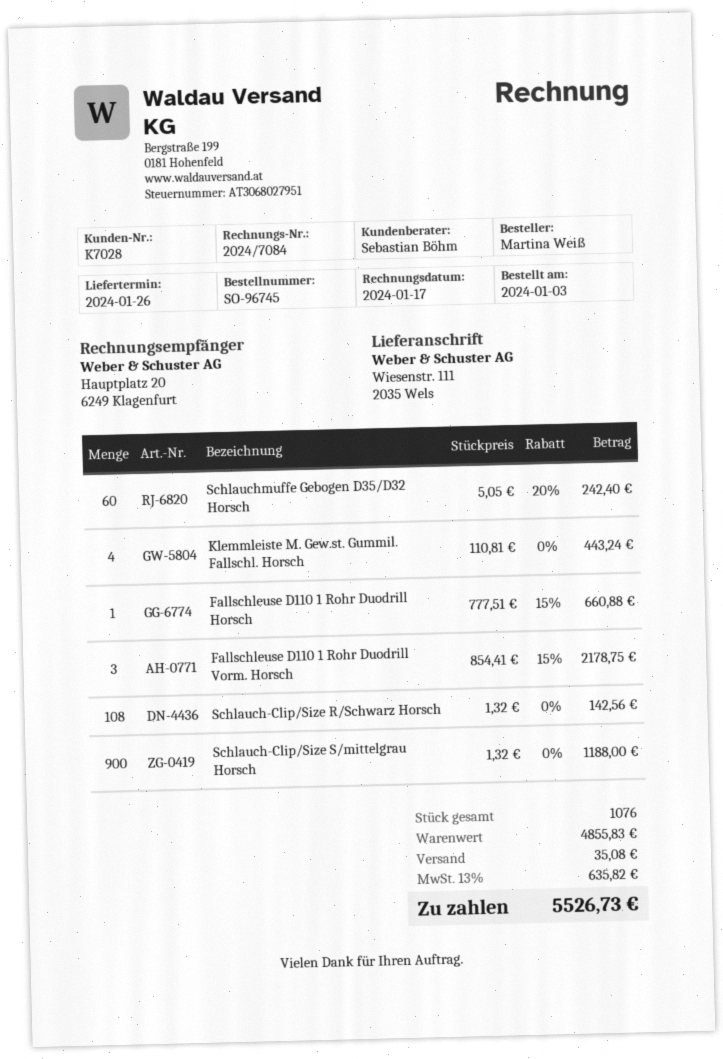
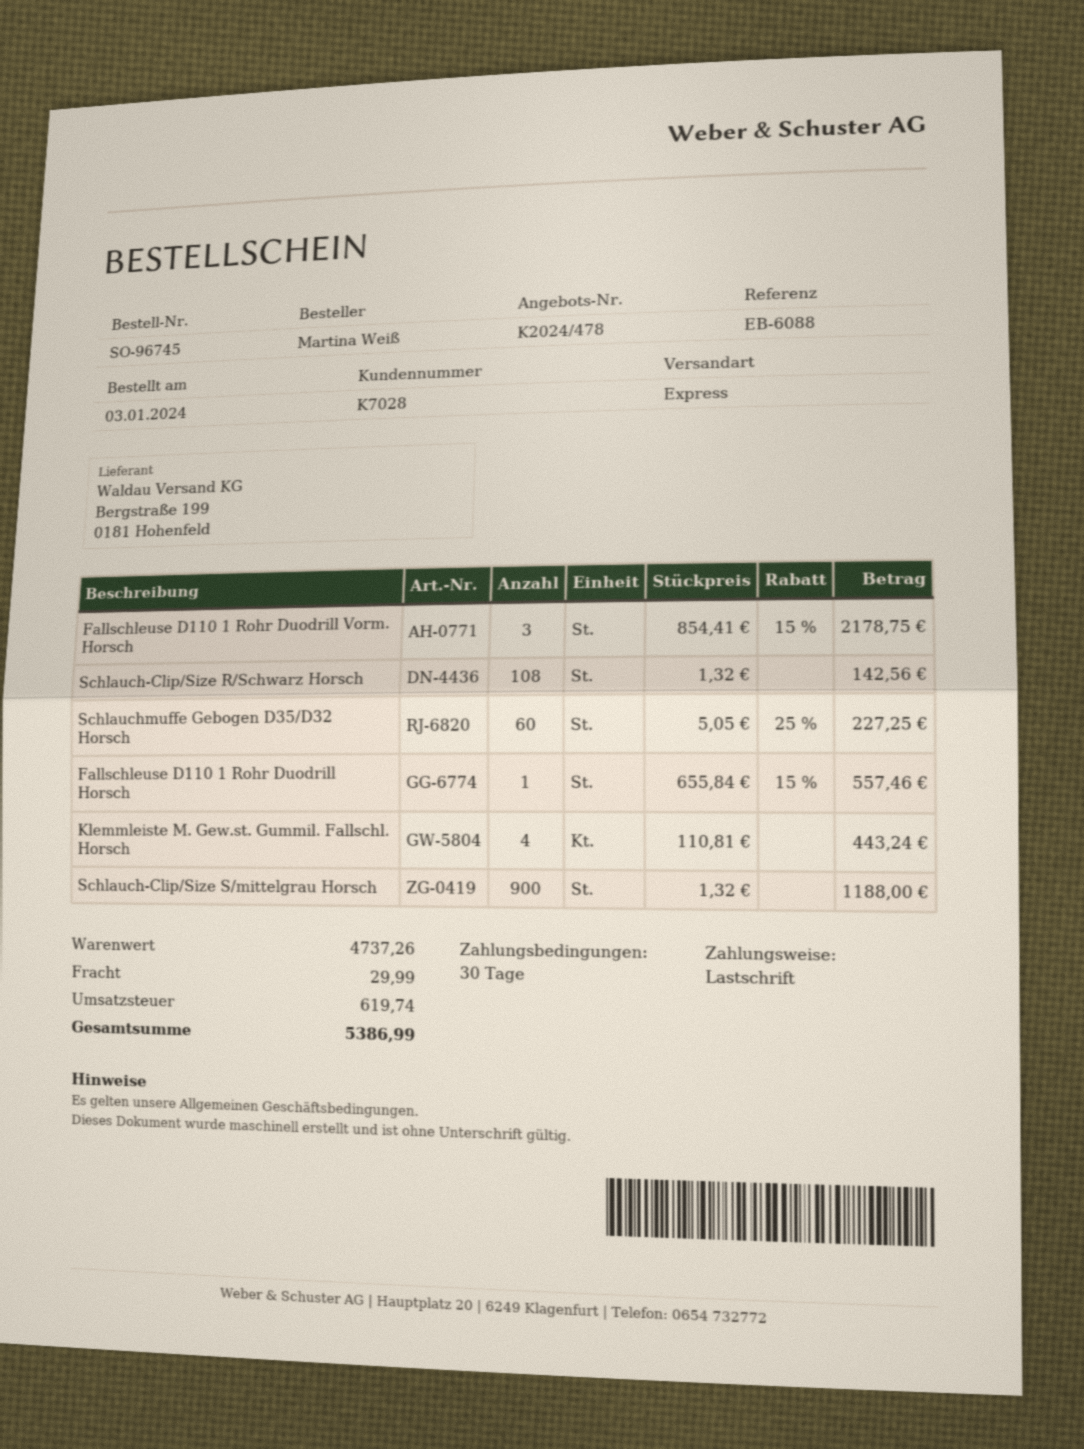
Schlauchmuffe Gebogen D35/D32 Horsch: 60 x 5.05 - 20% = 242.40 -> 60 x 5.05 - 25% = 227.25
Fallschleuse D110 1 Rohr Duodrill Horsch: 1 x 777.51 - 15% = 660.88 -> 1 x 655.84 - 15% = 557.46
subtotal: 4855.83 -> 4737.26
shipping: 35.08 -> 29.99
tax: 635.82 -> 619.74
total: 5526.73 -> 5386.99

